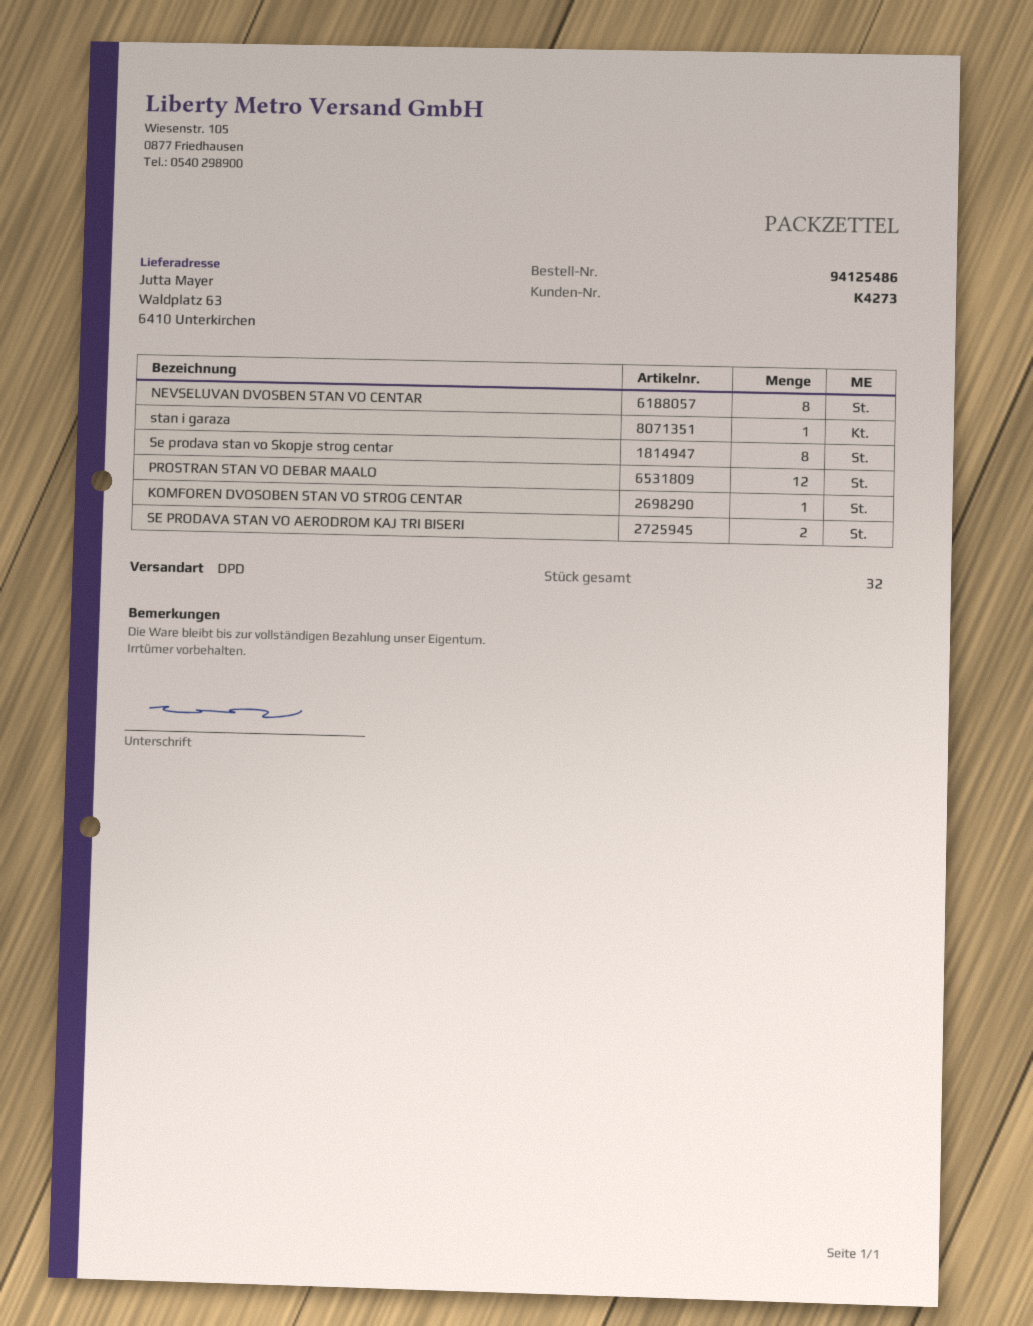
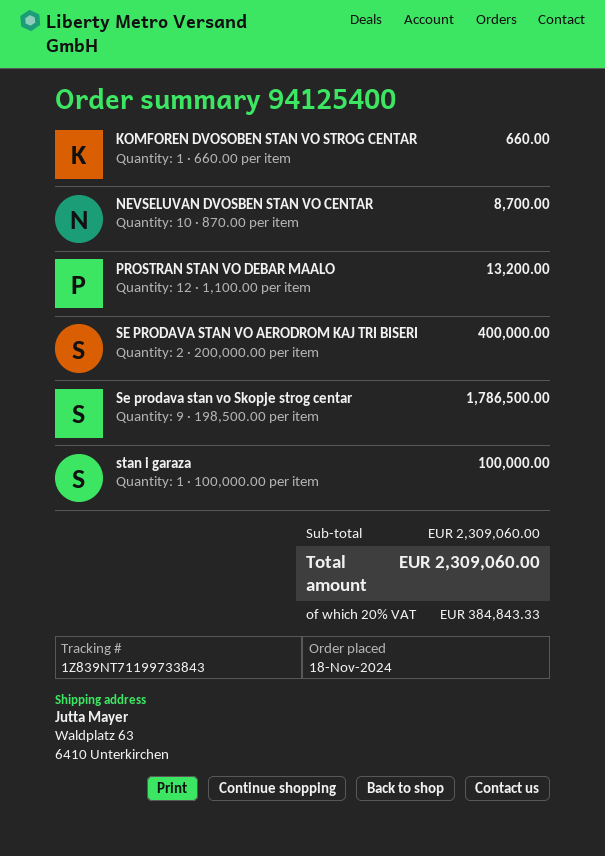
order number: 94125486 -> 94125400
NEVSELUVAN DVOSBEN STAN VO CENTAR: 8 -> 10
Se prodava stan vo Skopje strog centar: 8 -> 9

